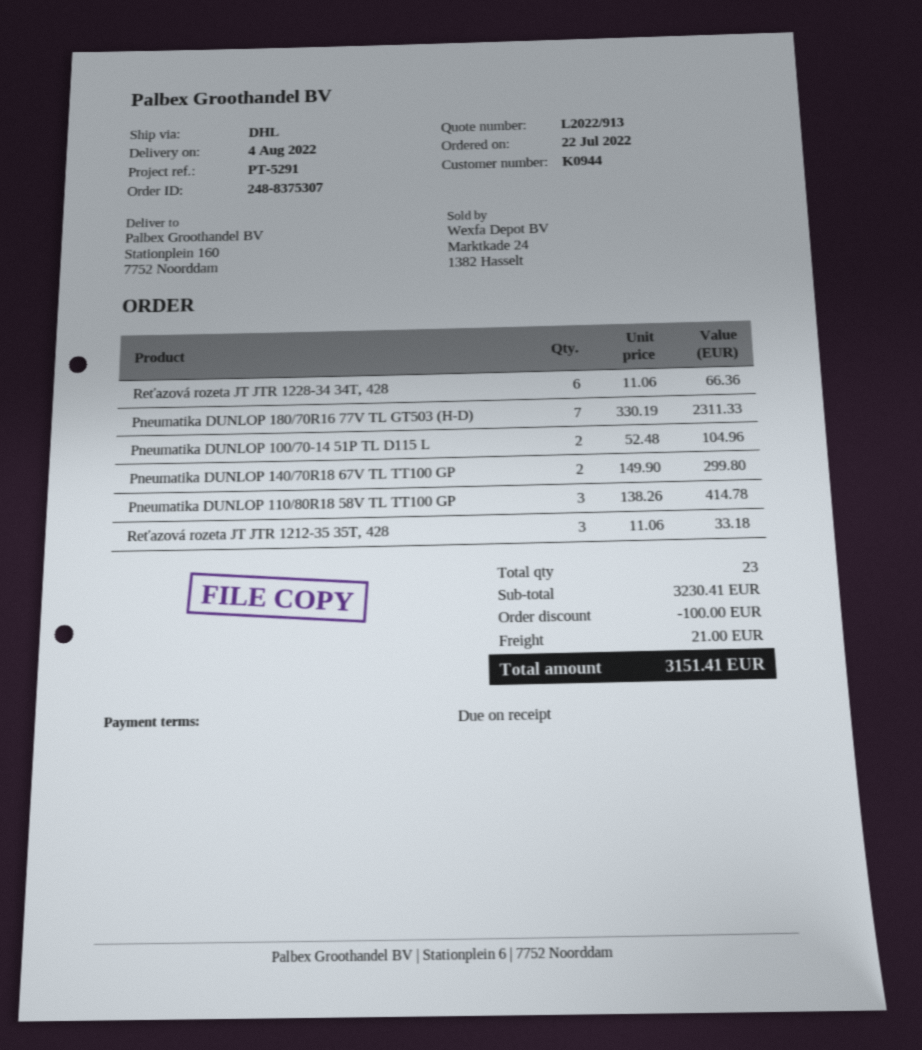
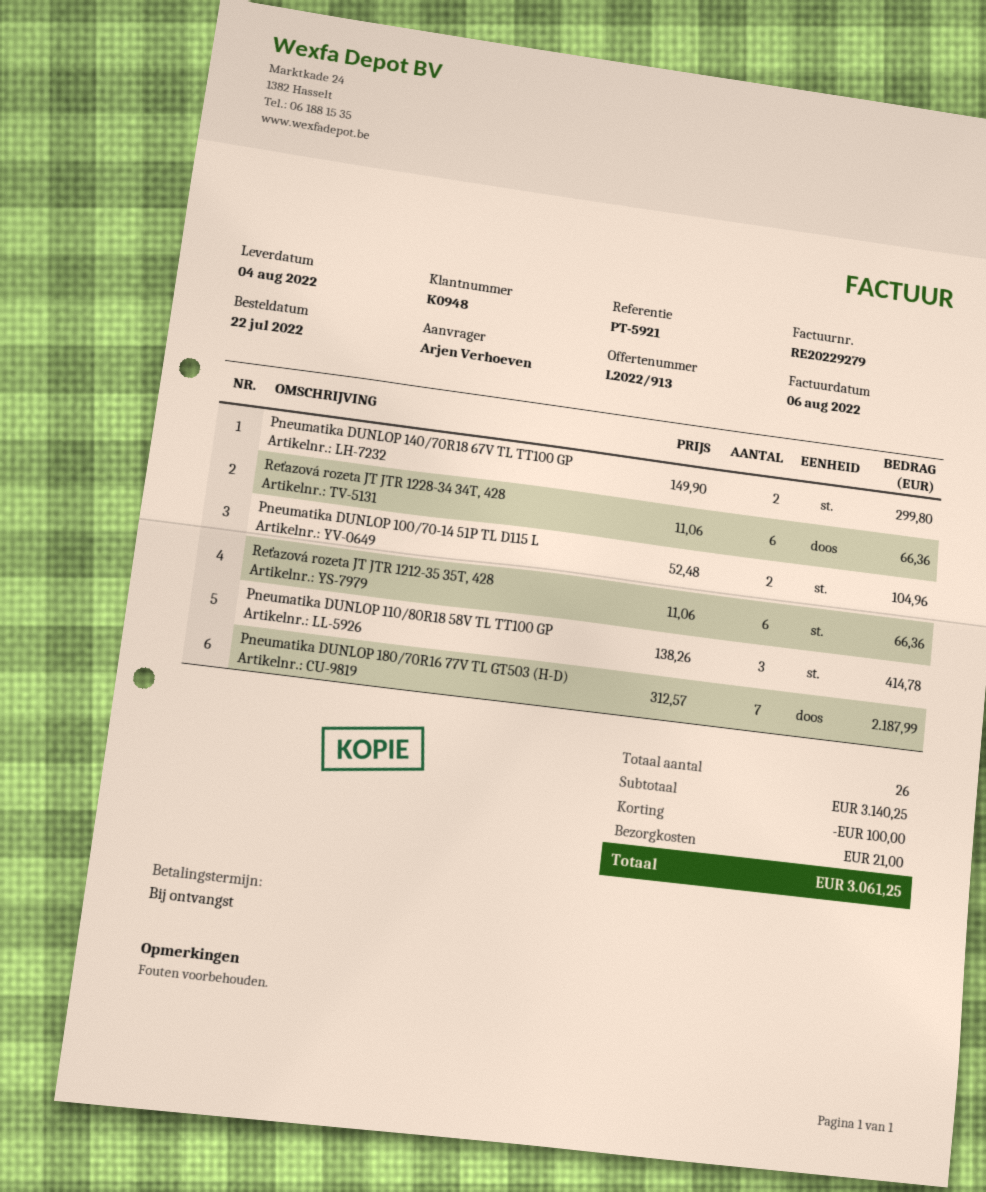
customer number: K0944 -> K0948
reference: PT-5291 -> PT-5921
Pneumatika DUNLOP 180/70R16 77V TL GT503 (H-D): 7 x 330.19 = 2311.33 -> 7 x 312.57 = 2187.99
Reťazová rozeta JT JTR 1212-35 35T, 428: 3 x 11.06 = 33.18 -> 6 x 11.06 = 66.36
total quantity: 23 -> 26
subtotal: 3230.41 -> 3140.25
total: 3151.41 -> 3061.25

